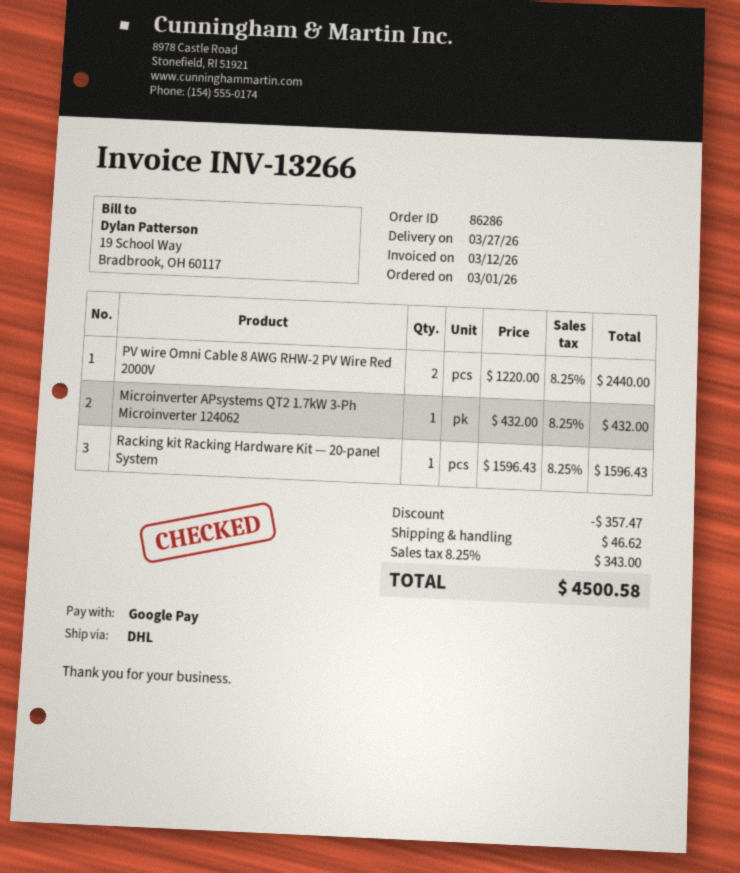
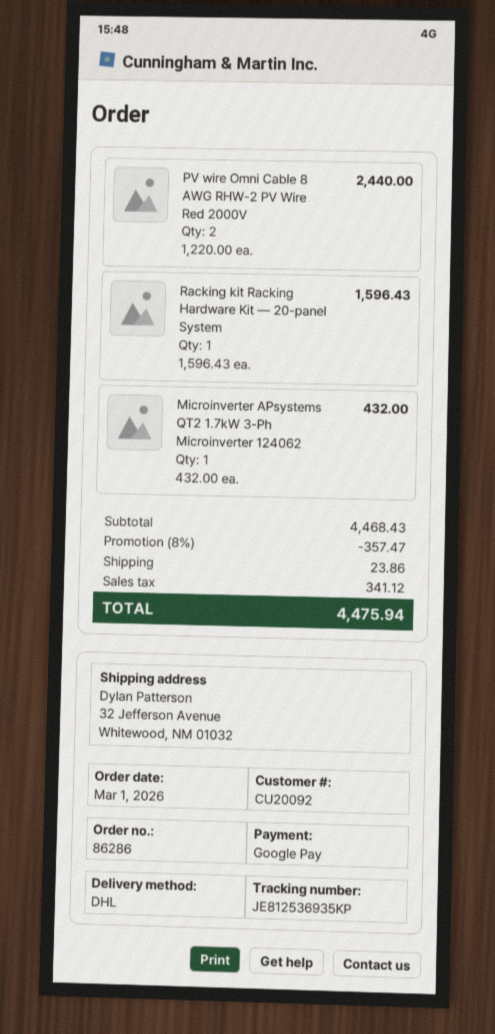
shipping: 46.62 -> 23.86
tax: 343.00 -> 341.12
total: 4500.58 -> 4475.94

